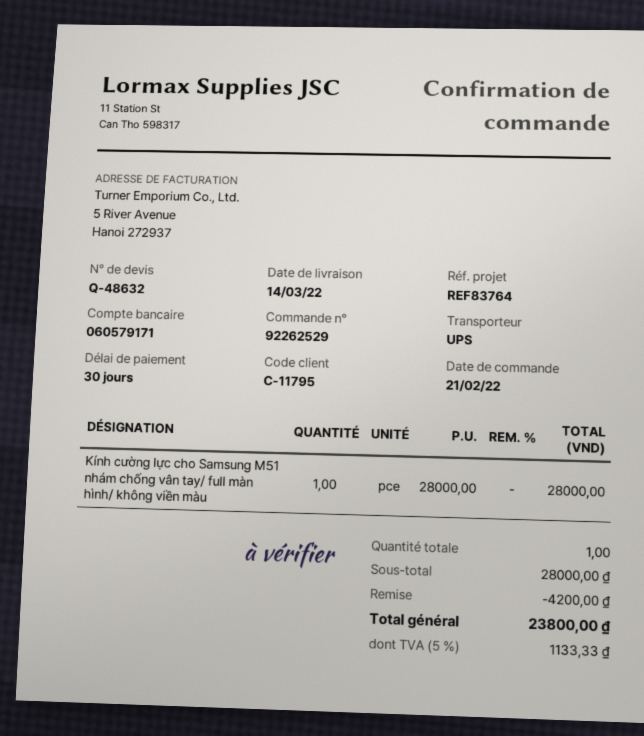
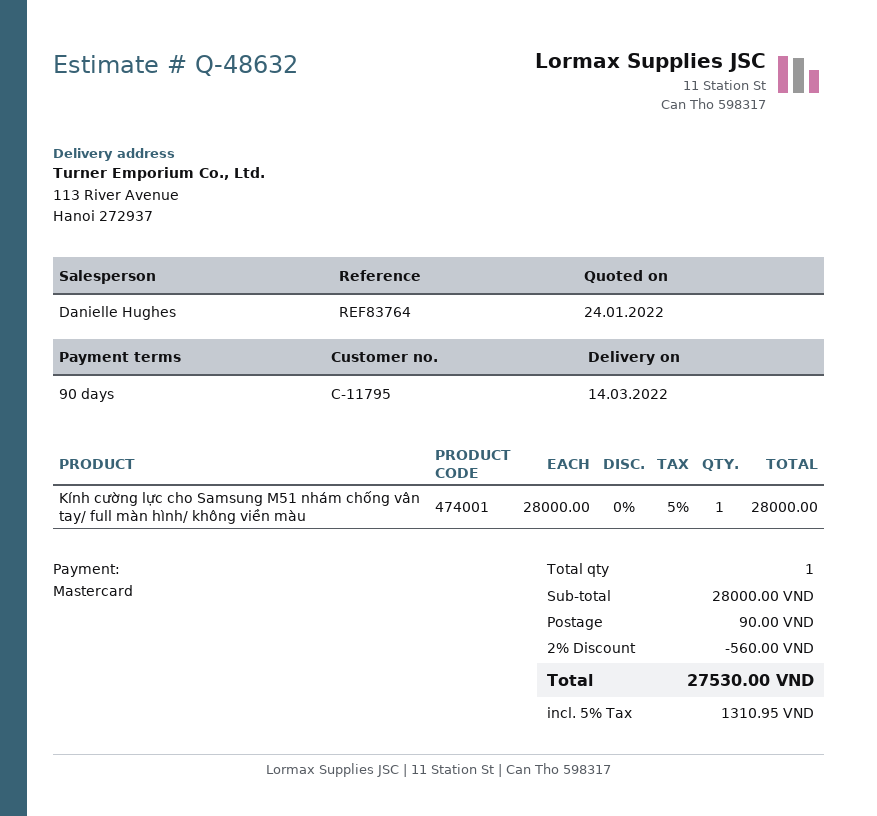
payment terms: 30 days -> 90 days
discount: 4200.00 -> 560.00
shipping: none -> 90.00
tax: 5% = 1133.33 -> 5% = 1310.95
total: 23800.00 -> 27530.00

